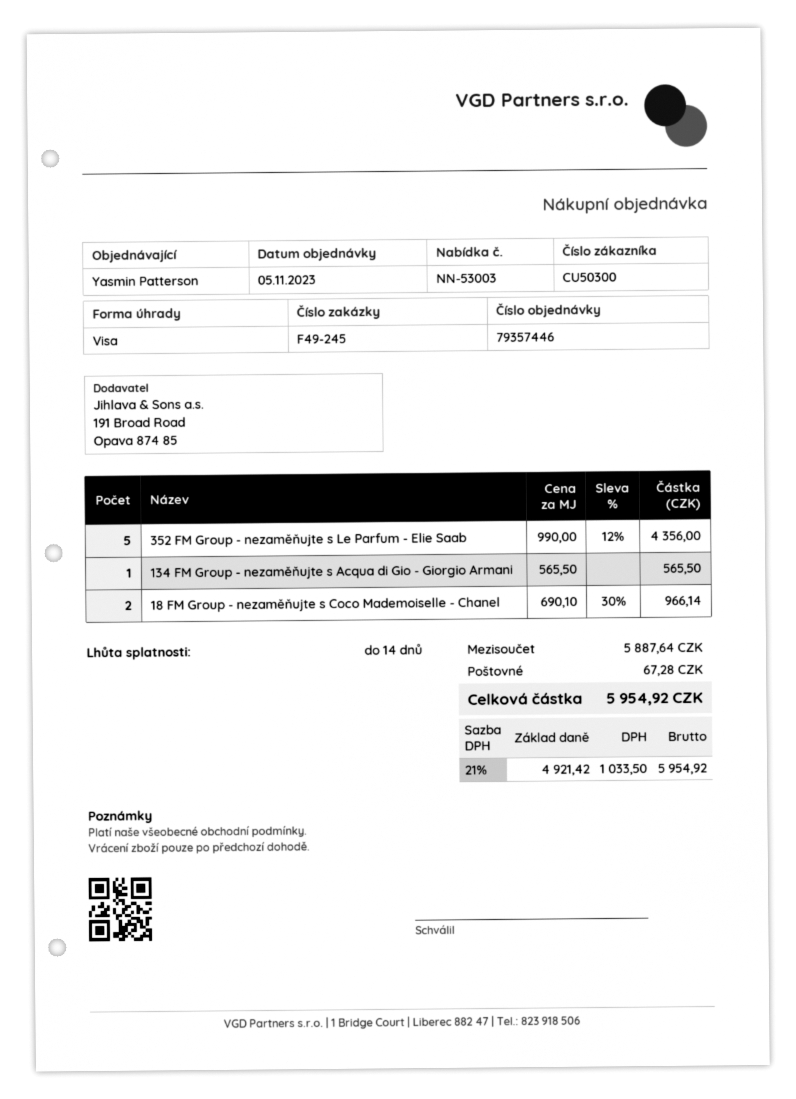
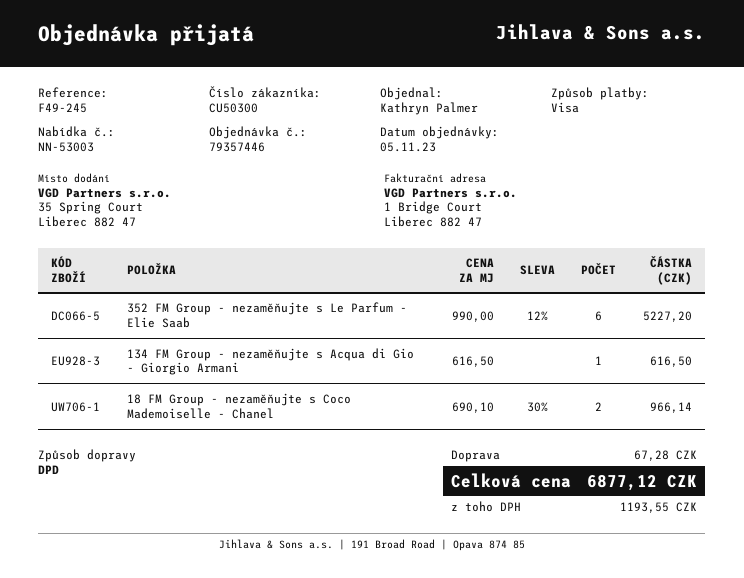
ordered by: Yasmin Patterson -> Kathryn Palmer
352 FM Group - nezaměňujte s Le Parfum - Elie Saab: 5 x 990.00 - 12% = 4356.00 -> 6 x 990.00 - 12% = 5227.20
134 FM Group - nezaměňujte s Acqua di Gio - Giorgio Armani: 1 x 565.50 = 565.50 -> 1 x 616.50 = 616.50
tax: 1033.50 -> 1193.55
total: 5954.92 -> 6877.12

